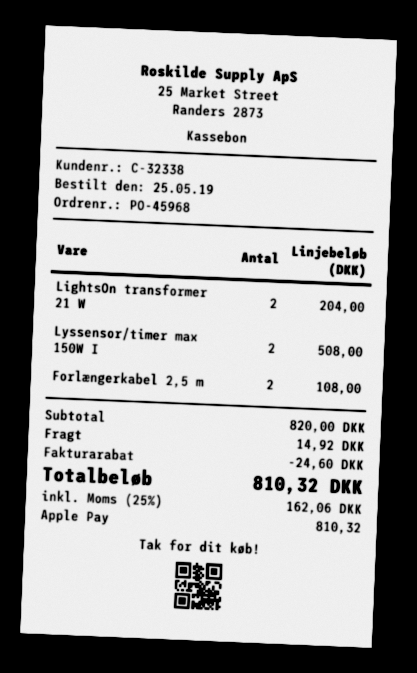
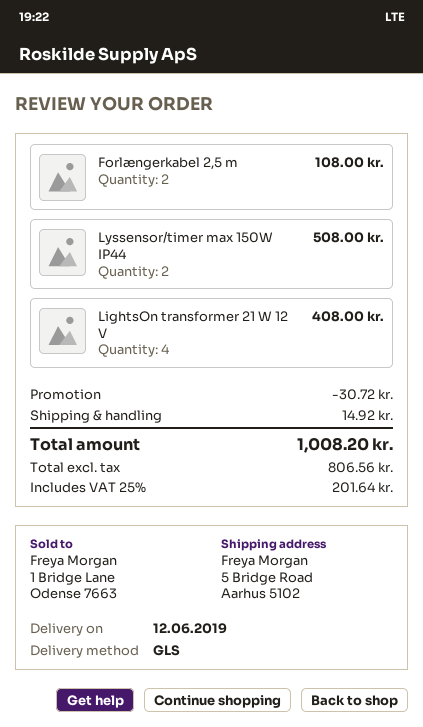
LightsOn transformer 21 W: 2 for 204.00 -> 4 for 408.00
discount: 24.60 -> 30.72
tax: 25% = 162.06 -> 25% = 201.64
total: 810.32 -> 1008.20

